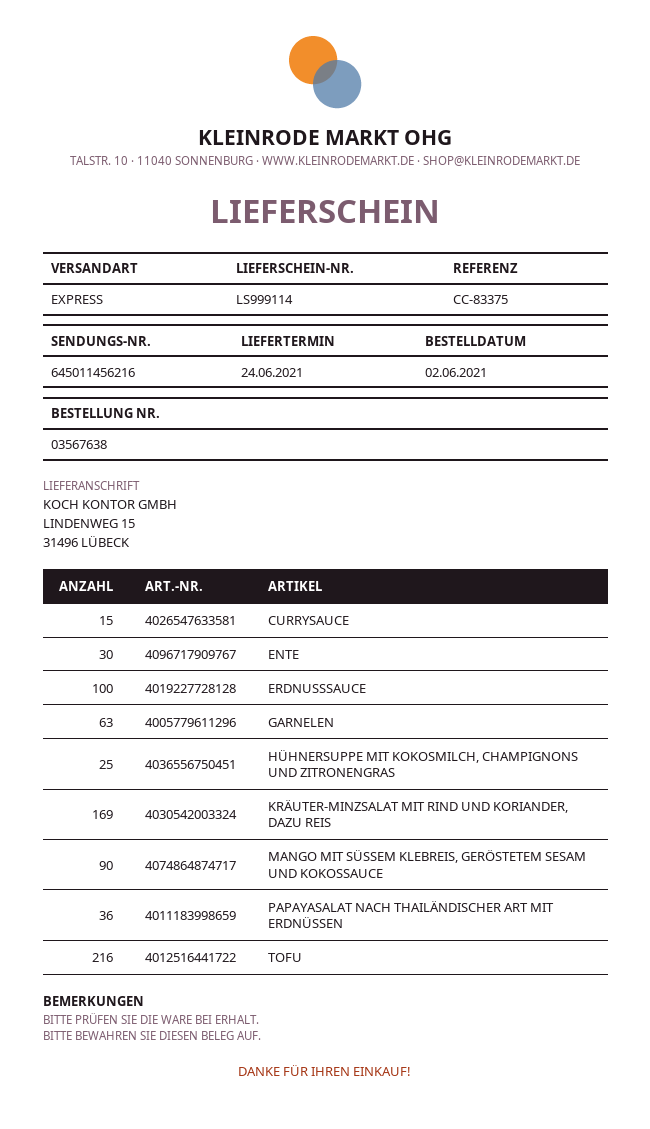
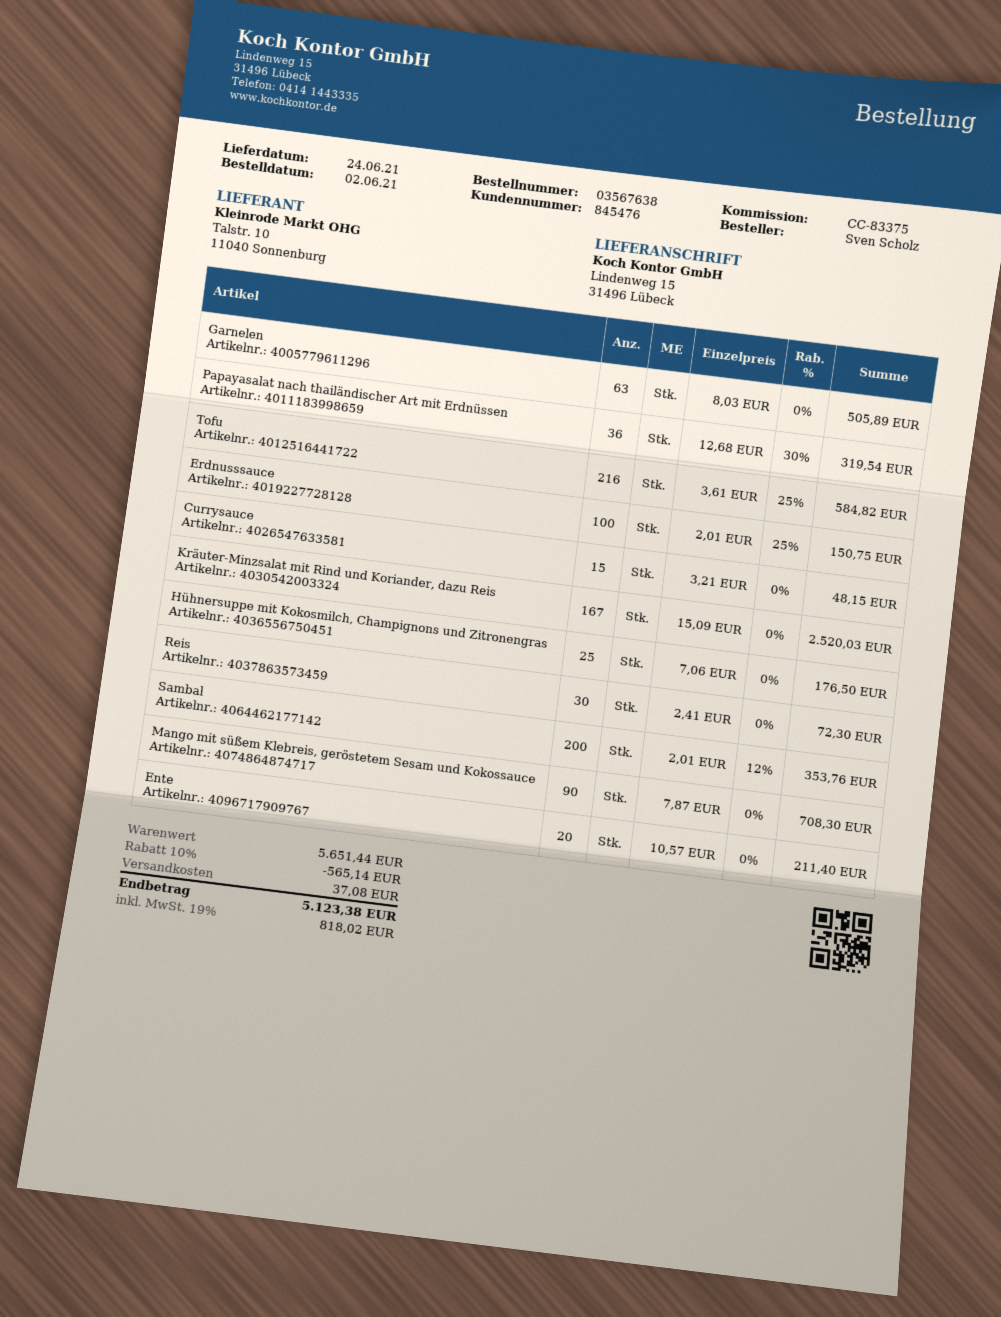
ENTE: 30 -> 20
KRÄUTER-MINZSALAT MIT RIND UND KORIANDER, DAZU REIS: 169 -> 167
Reis: none -> 30
Sambal: none -> 200

